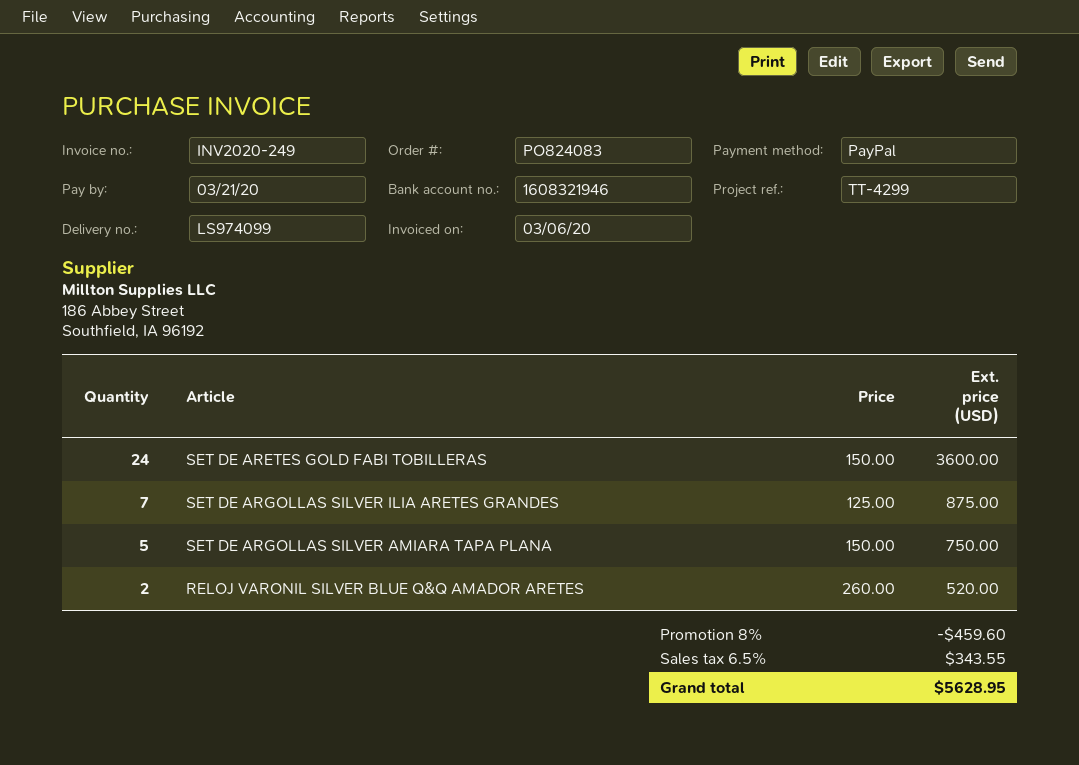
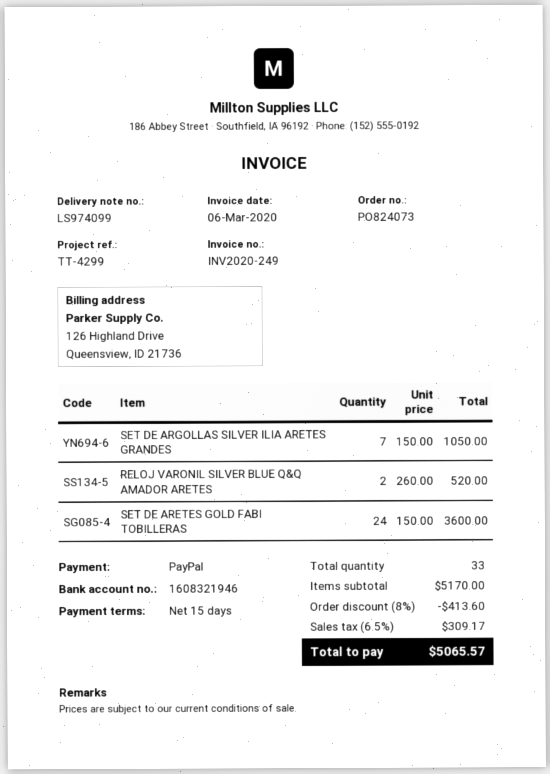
order number: PO824083 -> PO824073
SET DE ARGOLLAS SILVER ILIA ARETES GRANDES: 7 x 125.00 = 875.00 -> 7 x 150.00 = 1050.00
SET DE ARGOLLAS SILVER AMIARA TAPA PLANA: 5 x 150.00 = 750.00 -> none
discount: 8% = 459.60 -> 8% = 413.60
tax: 6.5% = 343.55 -> 6.5% = 309.17
total: 5628.95 -> 5065.57

